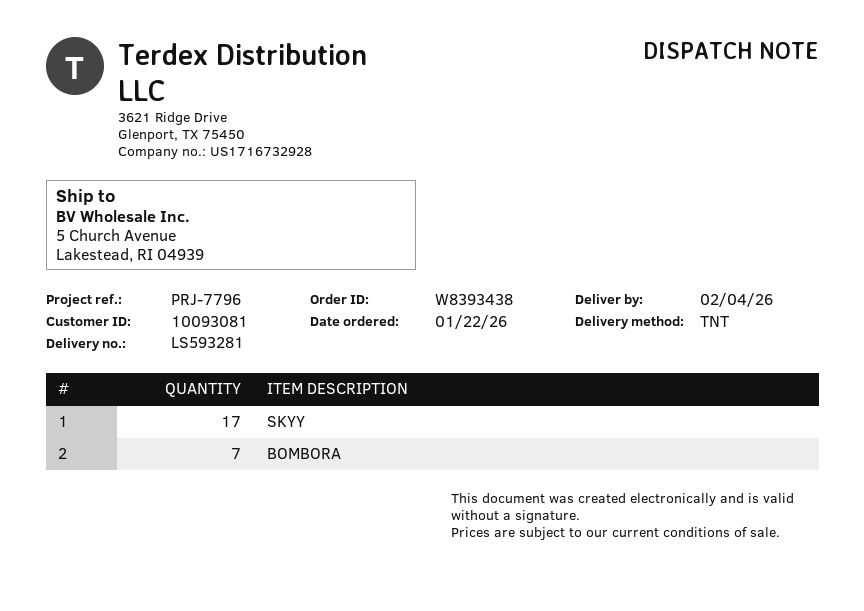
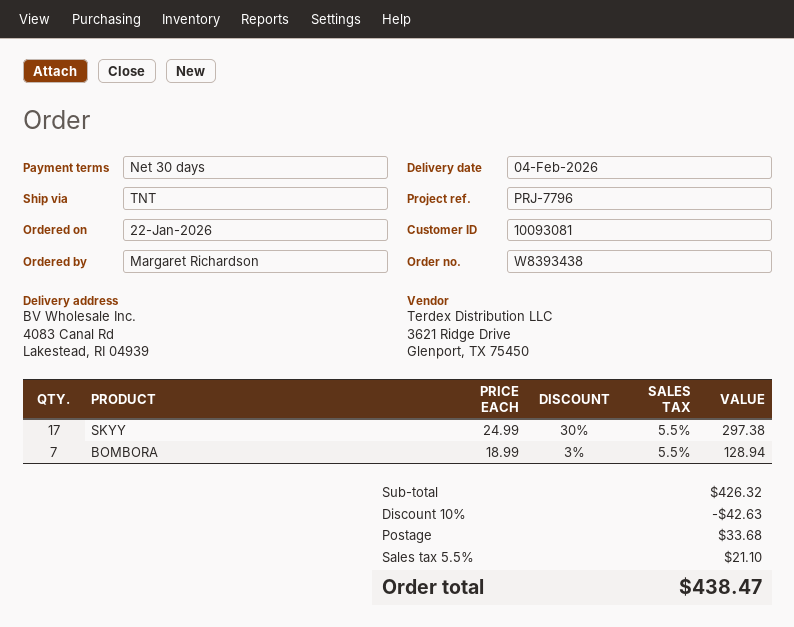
ship to: 5 Church Avenue, Lakestead, RI 04939 -> 4083 Canal Rd, Lakestead, RI 04939

